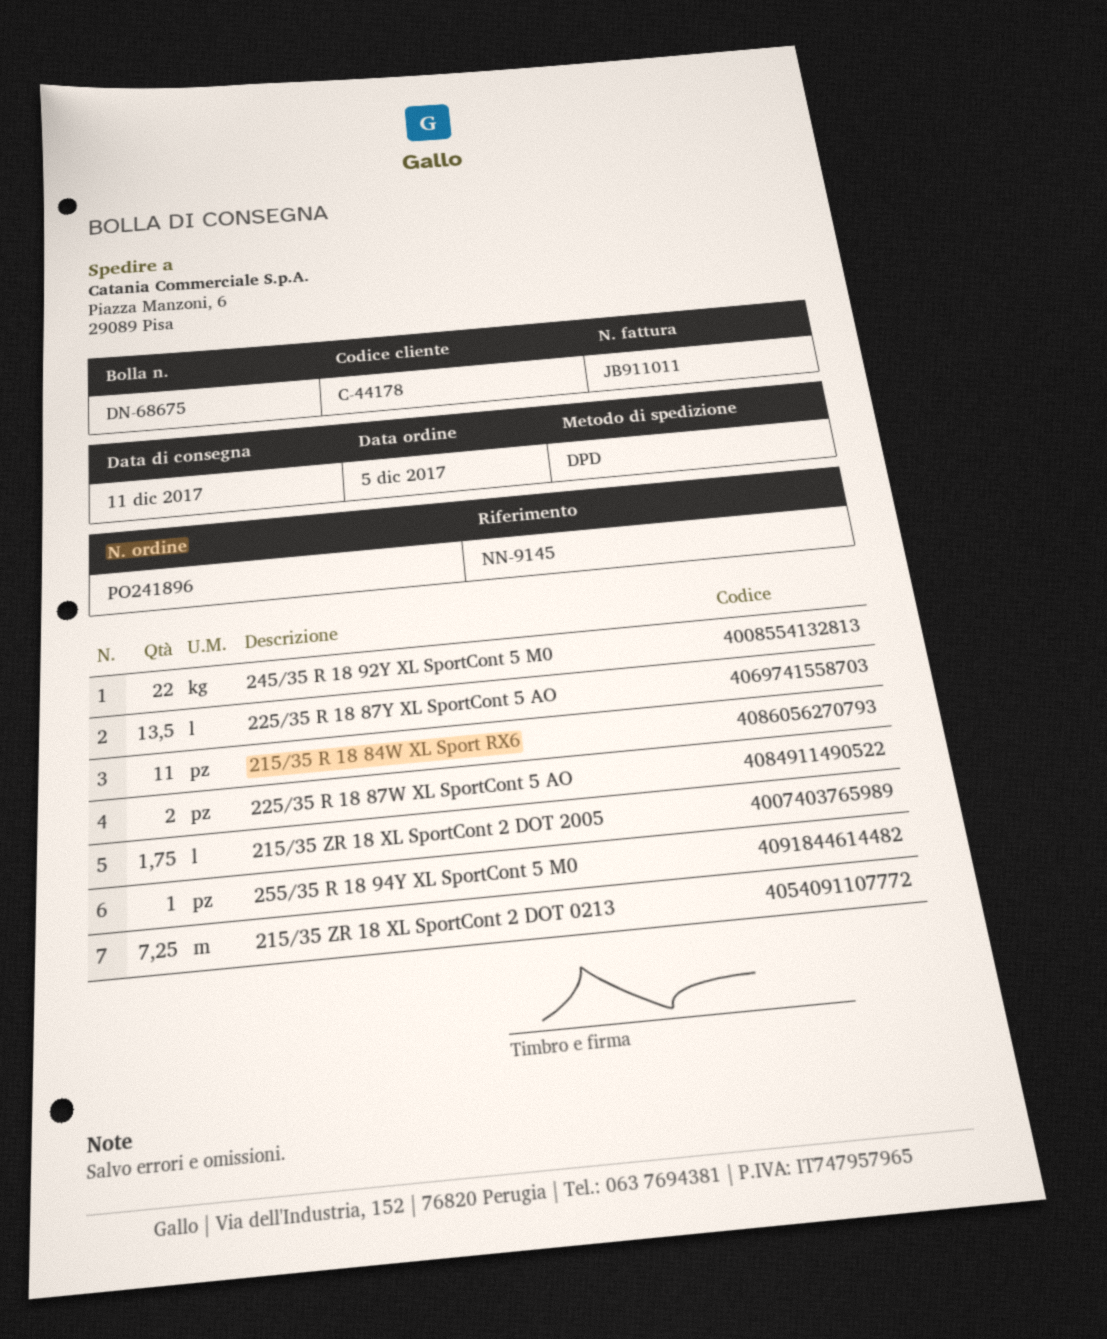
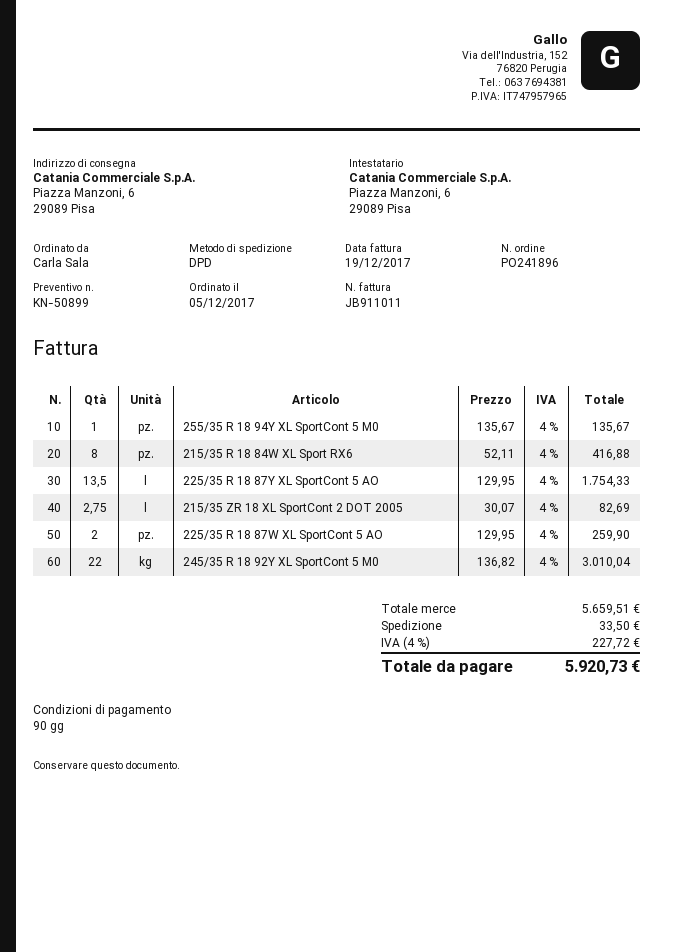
215/35 R 18 84W XL Sport RX6: 11 -> 8
215/35 ZR 18 XL SportCont 2 DOT 2005: 1.75 -> 2.75
215/35 ZR 18 XL SportCont 2 DOT 0213: 7.25 -> none

